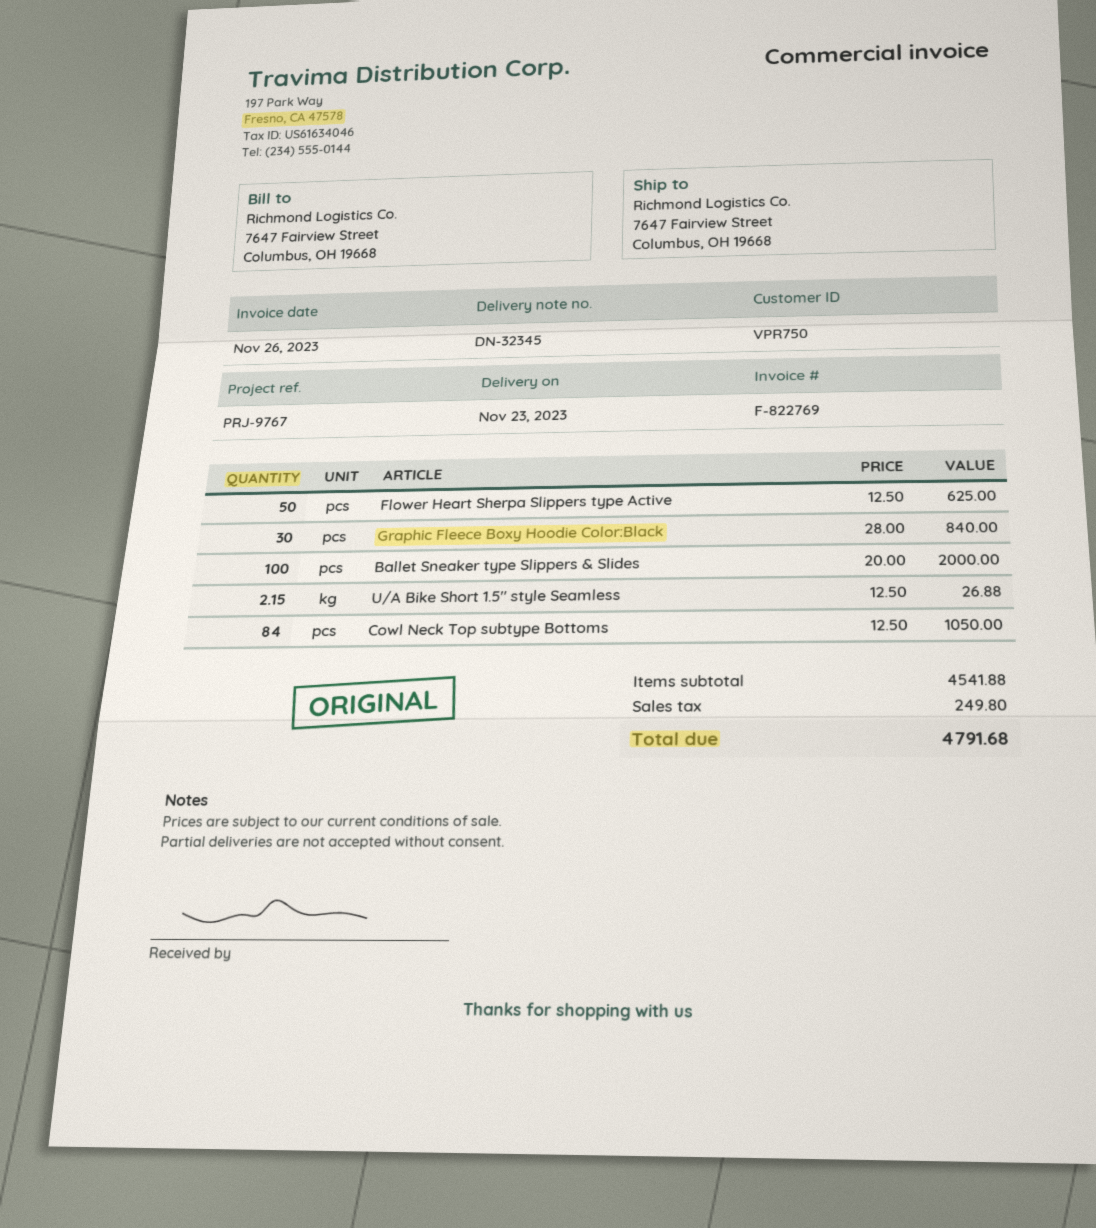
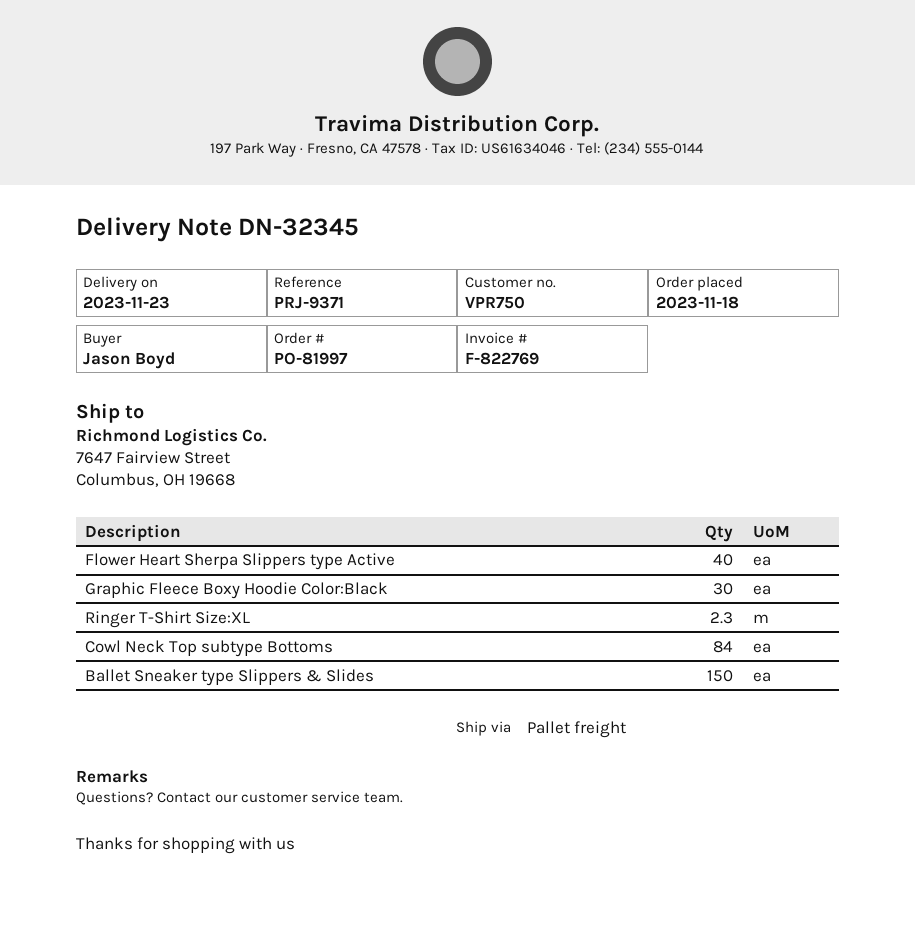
reference: PRJ-9767 -> PRJ-9371
Flower Heart Sherpa Slippers type Active: 50 -> 40
Ballet Sneaker type Slippers & Slides: 100 -> 150
U/A Bike Short 1.5" style Seamless: 2.15 -> none
Ringer T-Shirt Size:XL: none -> 2.3

